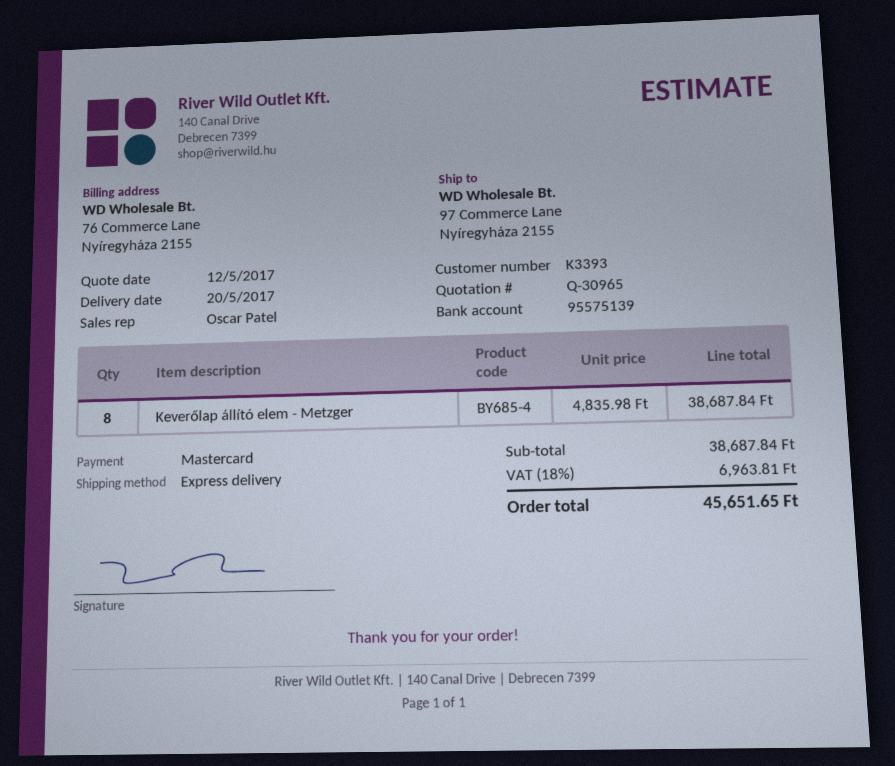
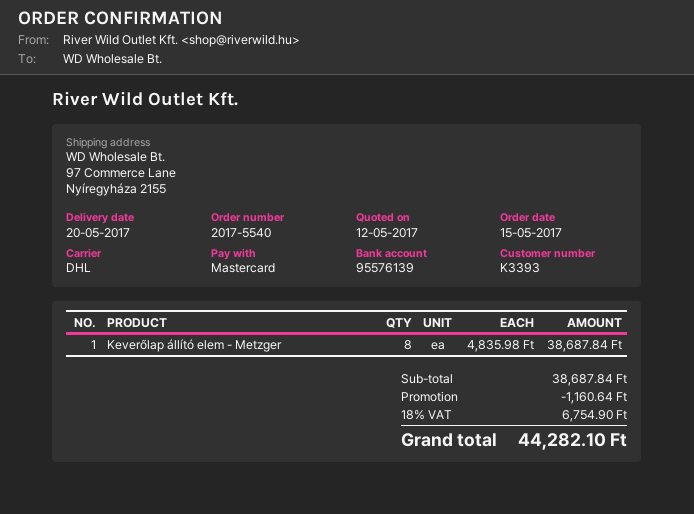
bank account: 95575139 -> 95576139
shipping method: express -> DHL
discount: none -> 1160.64
tax: 18% = 6963.81 -> 18% = 6754.90
total: 45651.65 -> 44282.10

